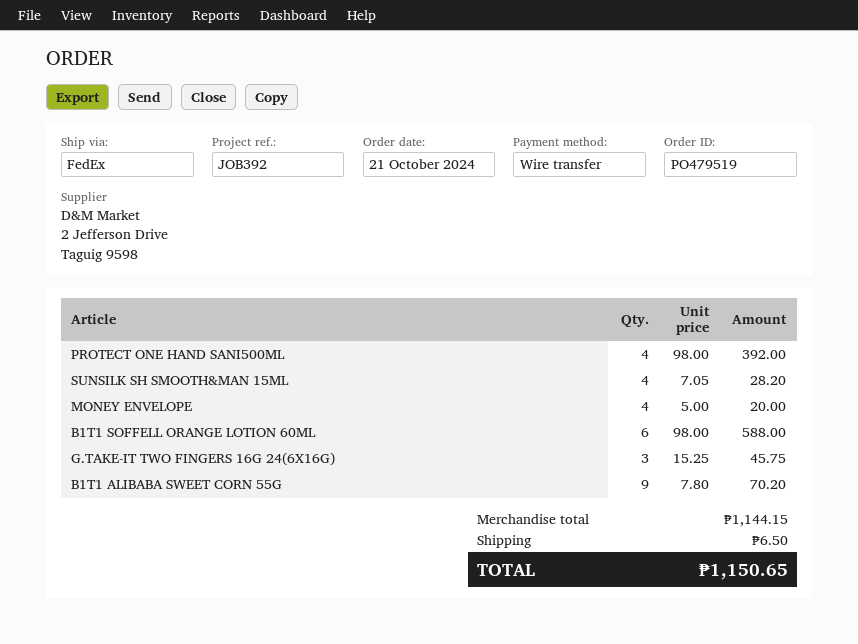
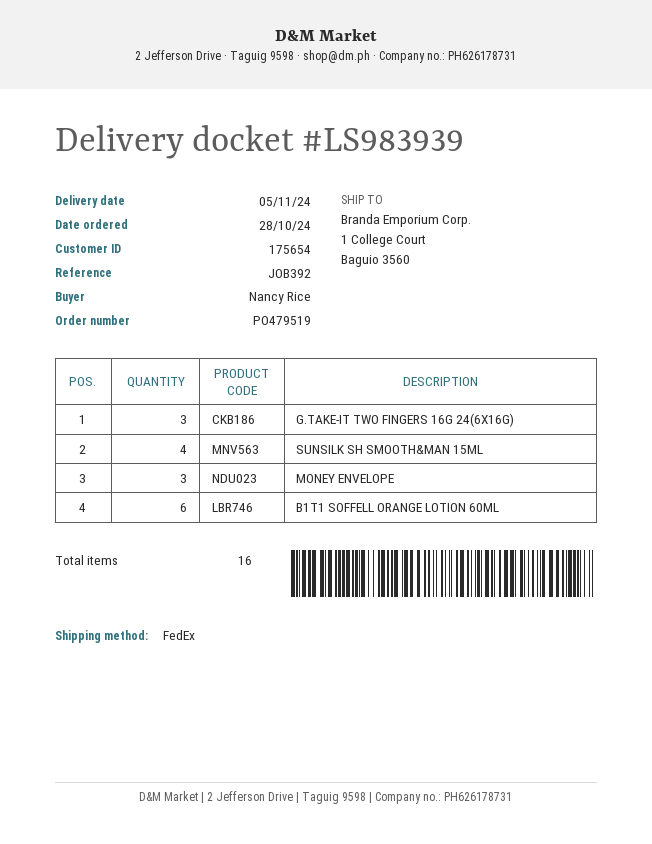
order date: 2024-10-21 -> 2024-10-28
PROTECT ONE HAND SANI500ML: 4 -> none
MONEY ENVELOPE: 4 -> 3
B1T1 ALIBABA SWEET CORN 55G: 9 -> none

